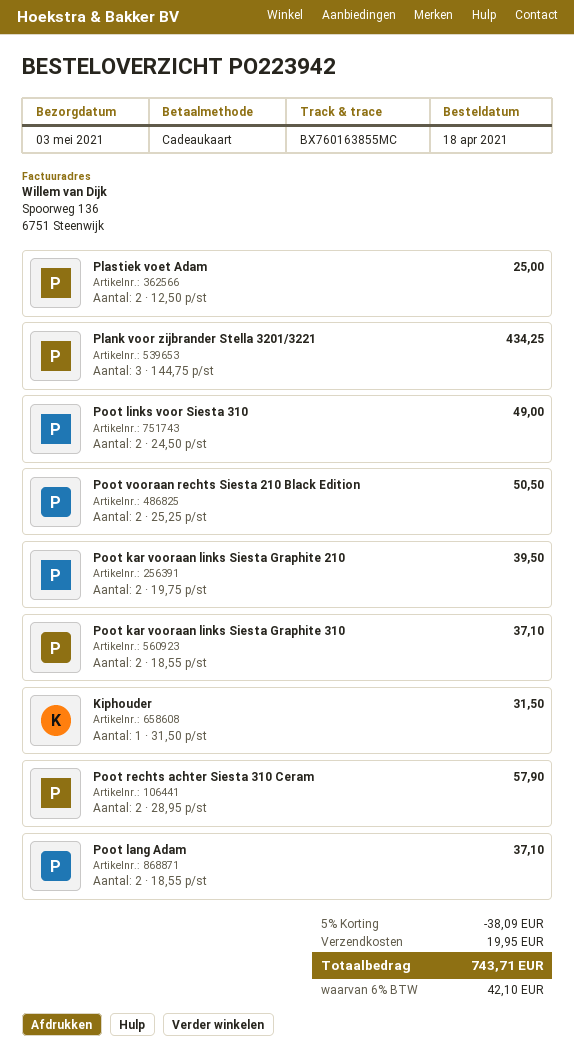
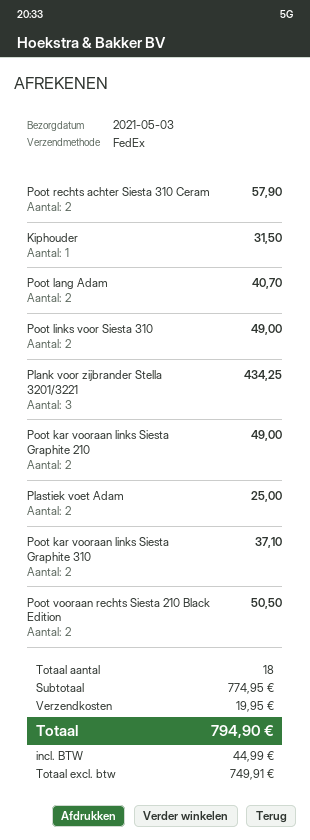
Poot kar vooraan links Siesta Graphite 210: 2 for 39.50 -> 2 for 49.00
Poot lang Adam: 2 for 37.10 -> 2 for 40.70
discount: 5% = 38.09 -> none
tax: 42.10 -> 44.99
total: 743.71 -> 794.90

